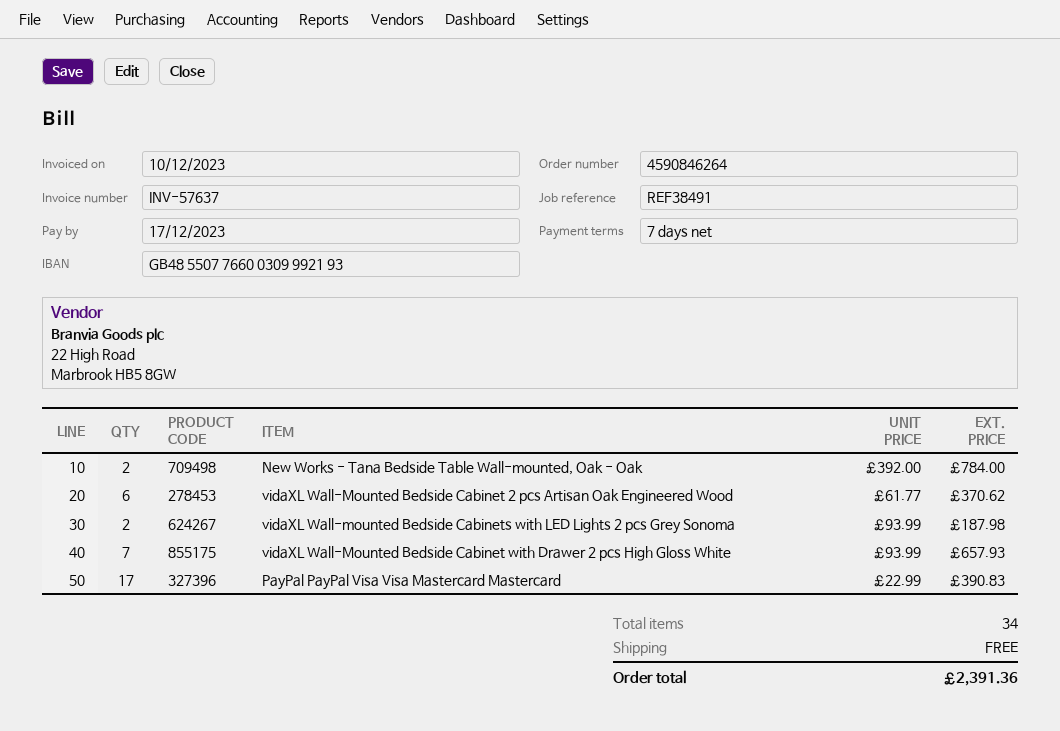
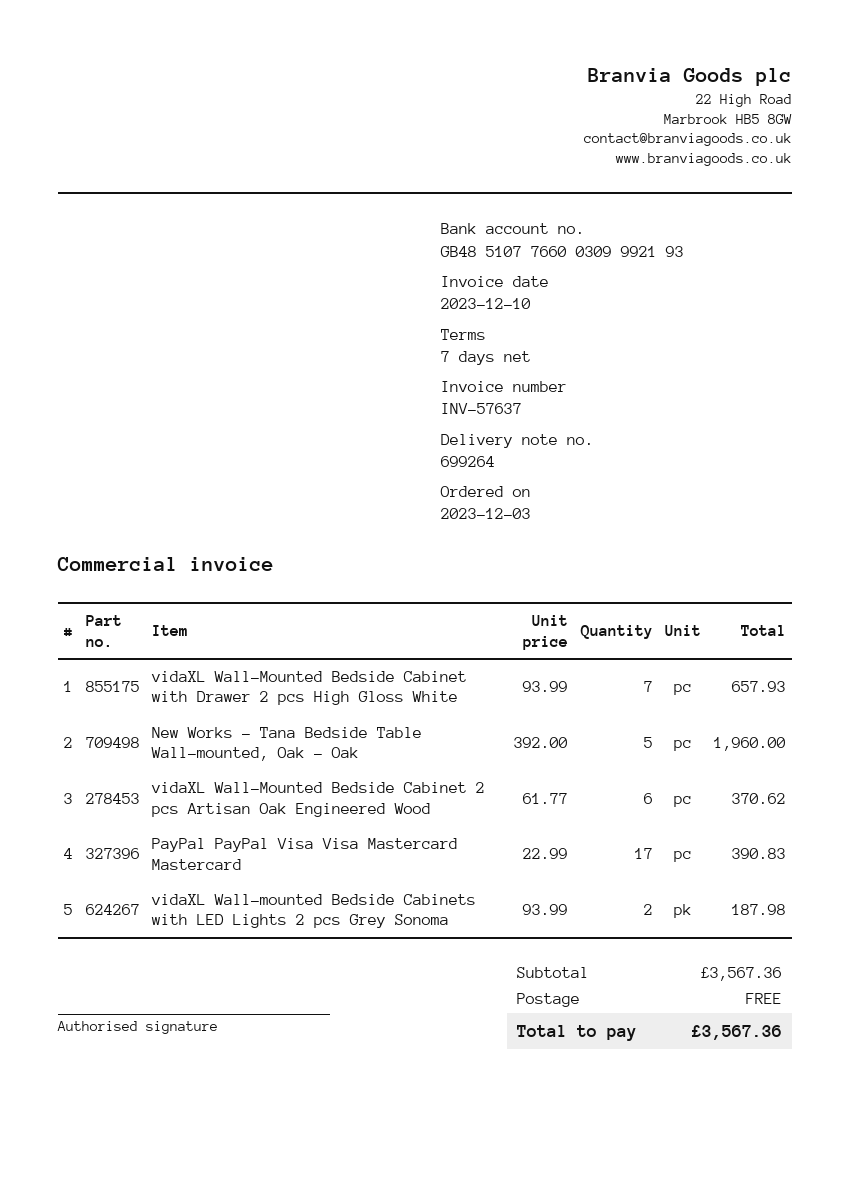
bank account: GB48550776600309992193 -> GB48510776600309992193
New Works - Tana Bedside Table Wall-mounted, Oak - Oak: 2 x 392.00 = 784.00 -> 5 x 392.00 = 1960.00
total: 2391.36 -> 3567.36

